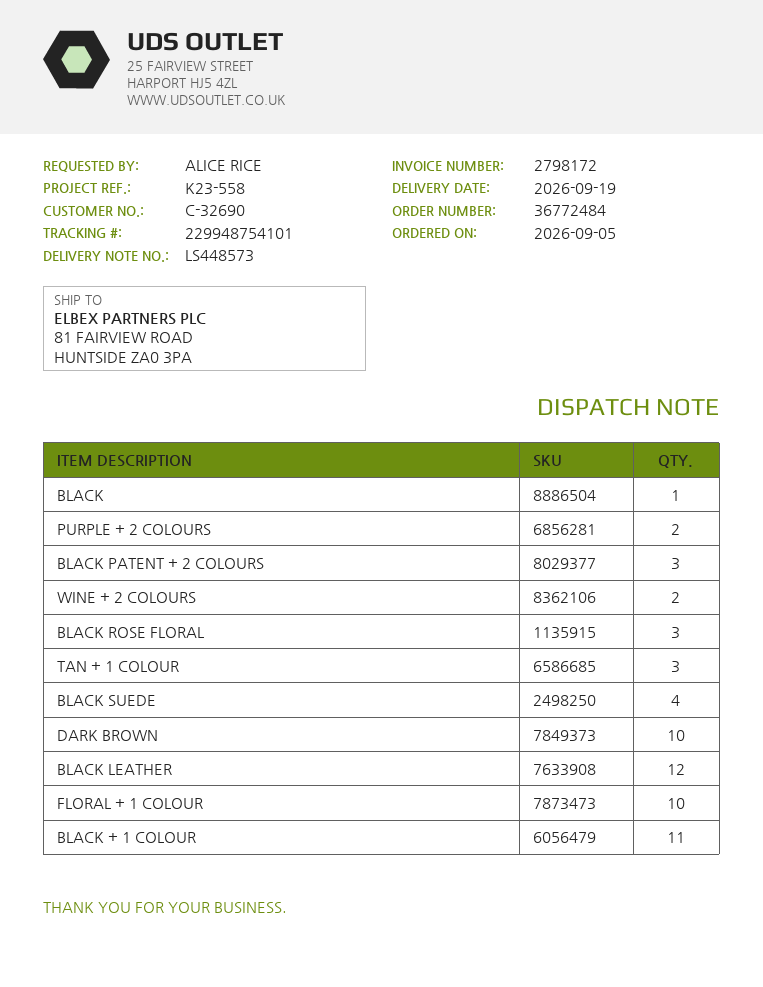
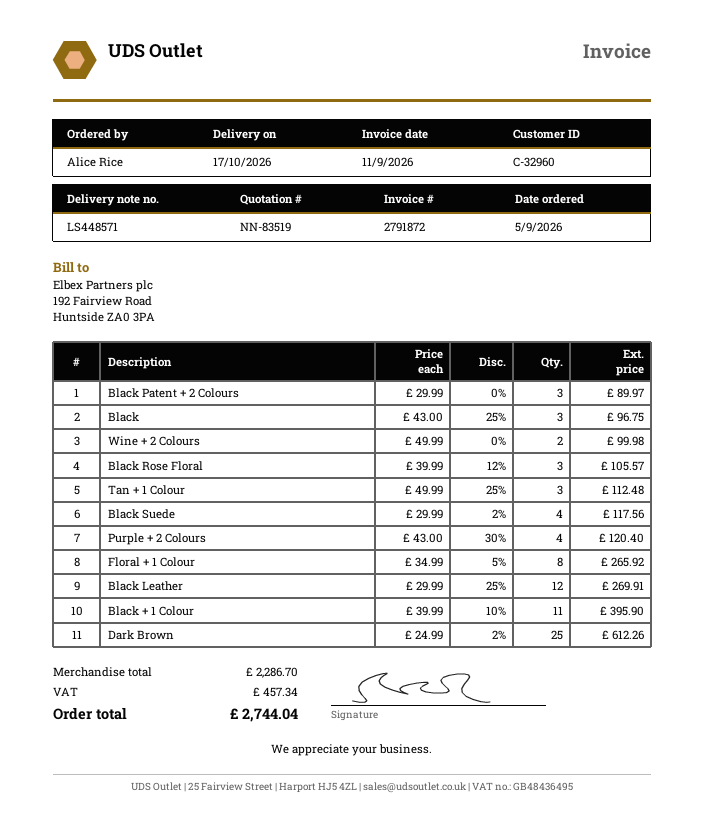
delivery note number: LS448573 -> LS448571
delivery date: 2026-09-19 -> 2026-10-17
invoice number: 2798172 -> 2791872
customer number: C-32690 -> C-32960
BLACK: 1 -> 3
PURPLE + 2 COLOURS: 2 -> 4
DARK BROWN: 10 -> 25
FLORAL + 1 COLOUR: 10 -> 8

